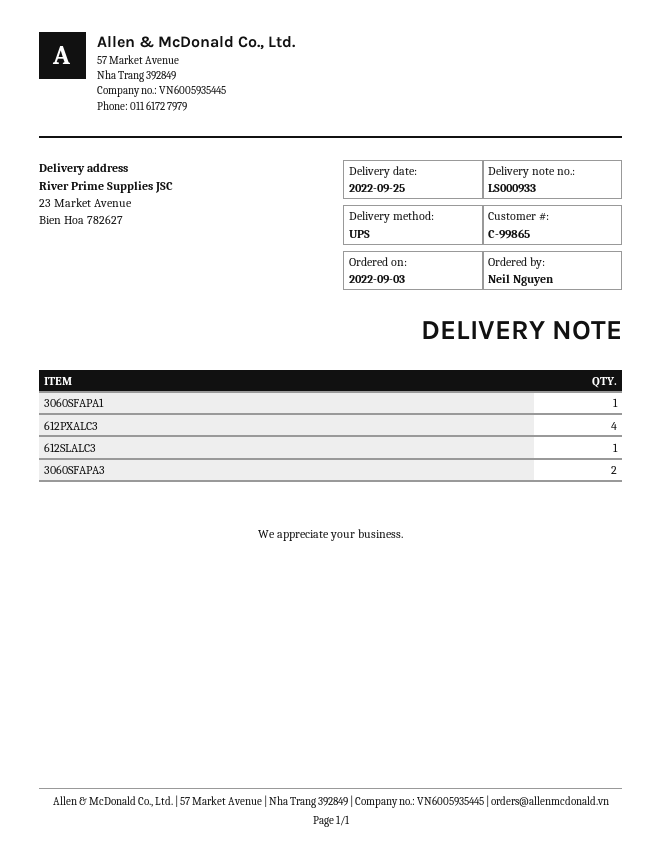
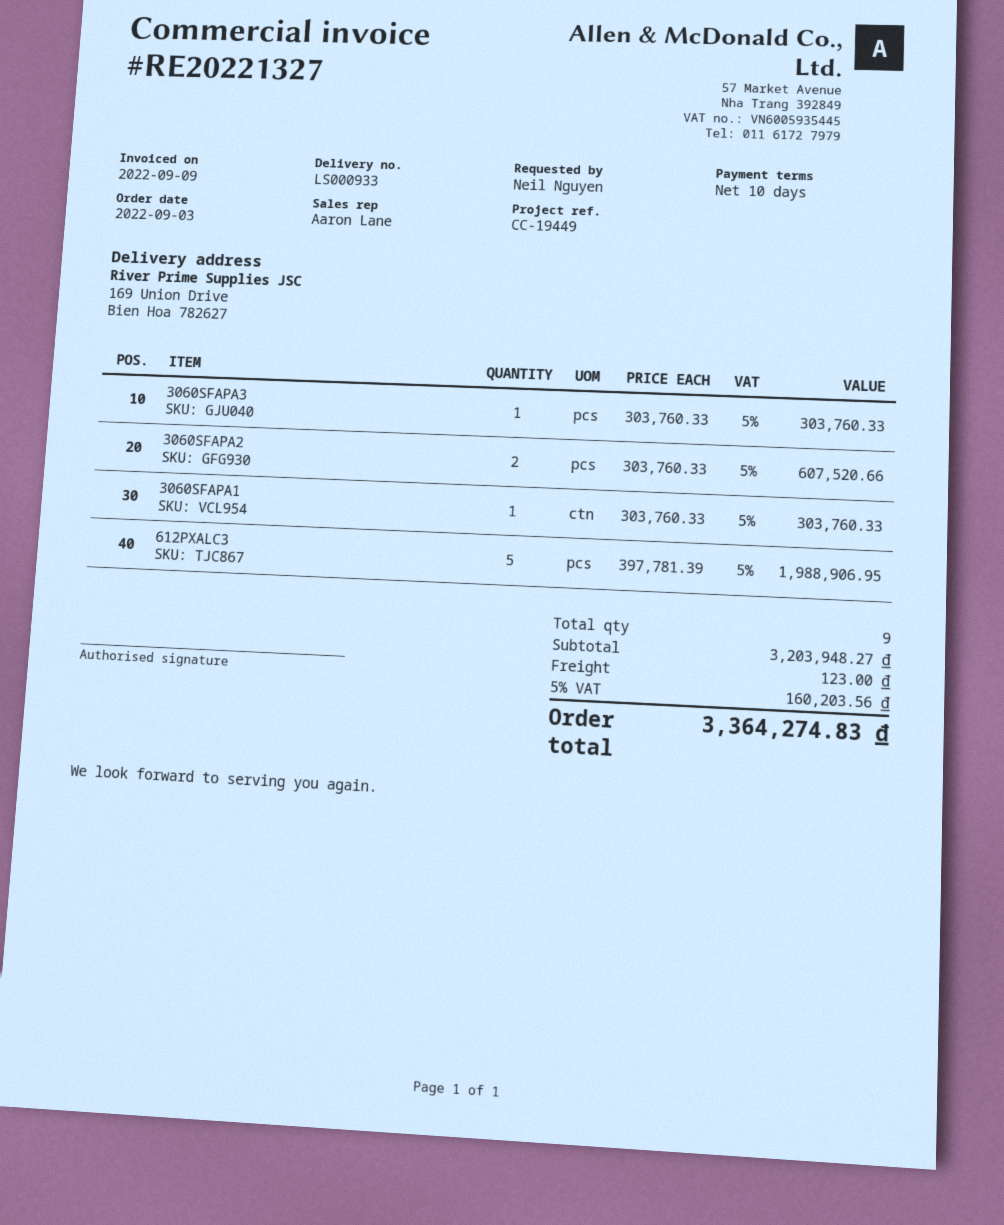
ship to: 23 Market Avenue, Bien Hoa 782627 -> 169 Union Drive, Bien Hoa 782627
612PXALC3: 4 -> 5
612SLALC3: 1 -> none
3060SFAPA3: 2 -> 1
3060SFAPA2: none -> 2

